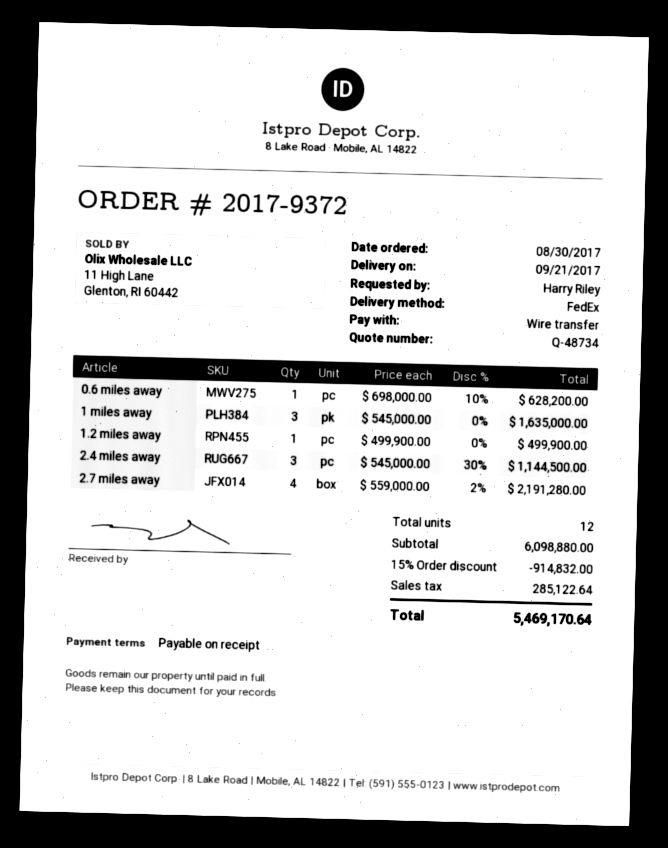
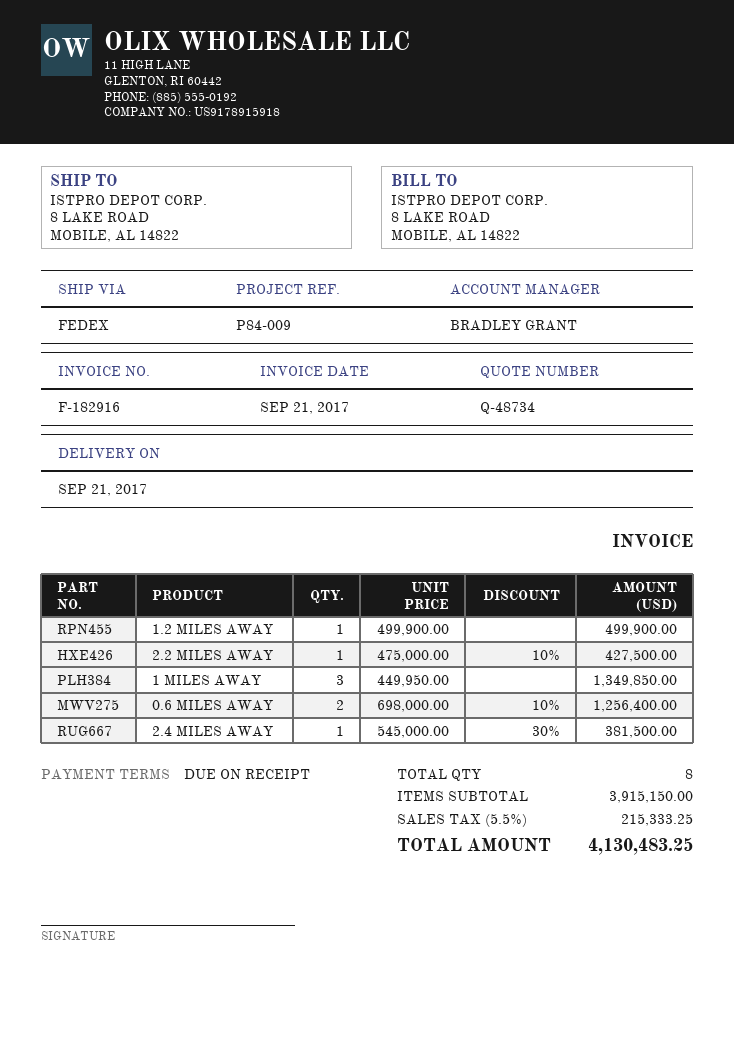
0.6 miles away: 1 x 698000.00 - 10% = 628200.00 -> 2 x 698000.00 - 10% = 1256400.00
1 miles away: 3 x 545000.00 = 1635000.00 -> 3 x 449950.00 = 1349850.00
2.4 miles away: 3 x 545000.00 - 30% = 1144500.00 -> 1 x 545000.00 - 30% = 381500.00
2.7 miles away: 4 x 559000.00 - 2% = 2191280.00 -> none
2.2 MILES AWAY: none -> 1 x 475000.00 - 10% = 427500.00
total quantity: 12 -> 8
subtotal: 6098880.00 -> 3915150.00
discount: 15% = 914832.00 -> none
tax: 285122.64 -> 215333.25
total: 5469170.64 -> 4130483.25

